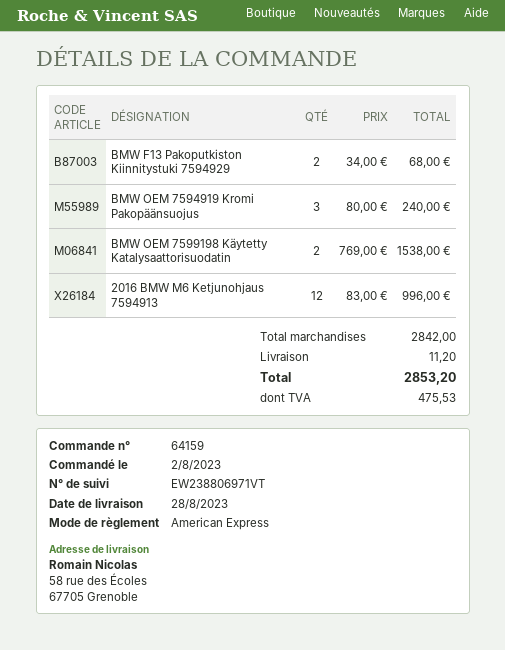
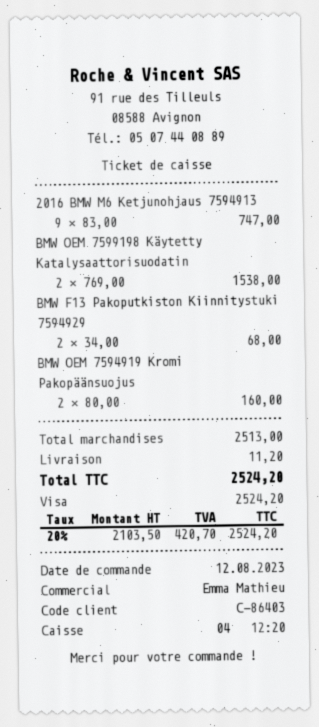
order date: 2023-08-02 -> 2023-08-12
payment method: American Express -> Visa
BMW OEM 7594919 Kromi Pakopäänsuojus: 3 x 80.00 = 240.00 -> 2 x 80.00 = 160.00
2016 BMW M6 Ketjunohjaus 7594913: 12 x 83.00 = 996.00 -> 9 x 83.00 = 747.00
subtotal: 2842.00 -> 2513.00
tax: 475.53 -> 420.70
total: 2853.20 -> 2524.20

